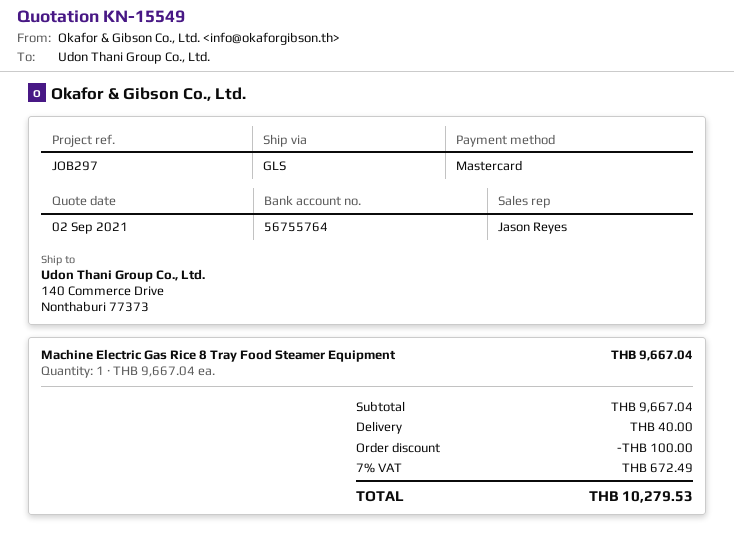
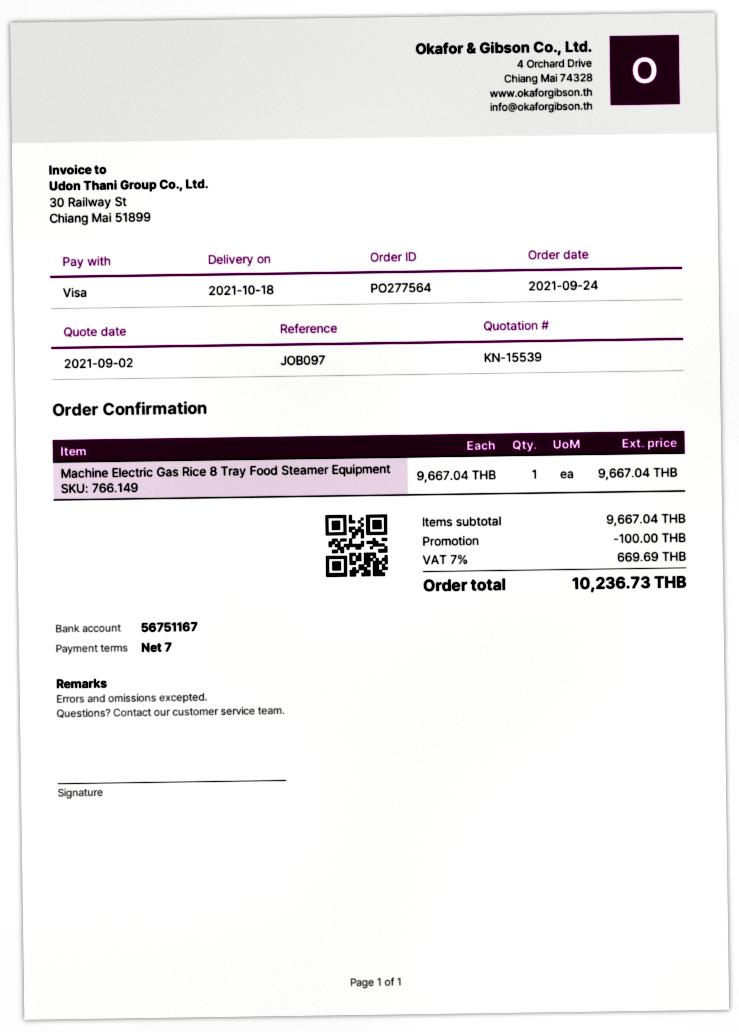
quote number: KN-15549 -> KN-15539
reference: JOB297 -> JOB097
payment method: Mastercard -> Visa
bank account: 56755764 -> 56751167
shipping: 40.00 -> none
tax: 7% = 672.49 -> 7% = 669.69
total: 10279.53 -> 10236.73

